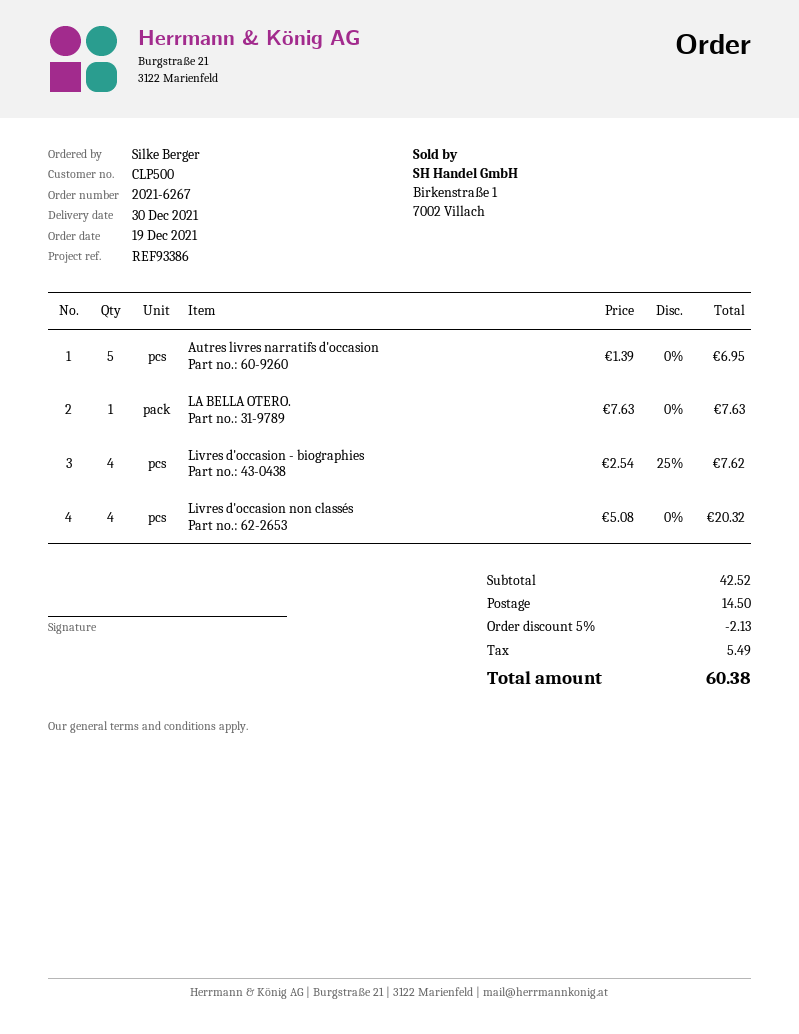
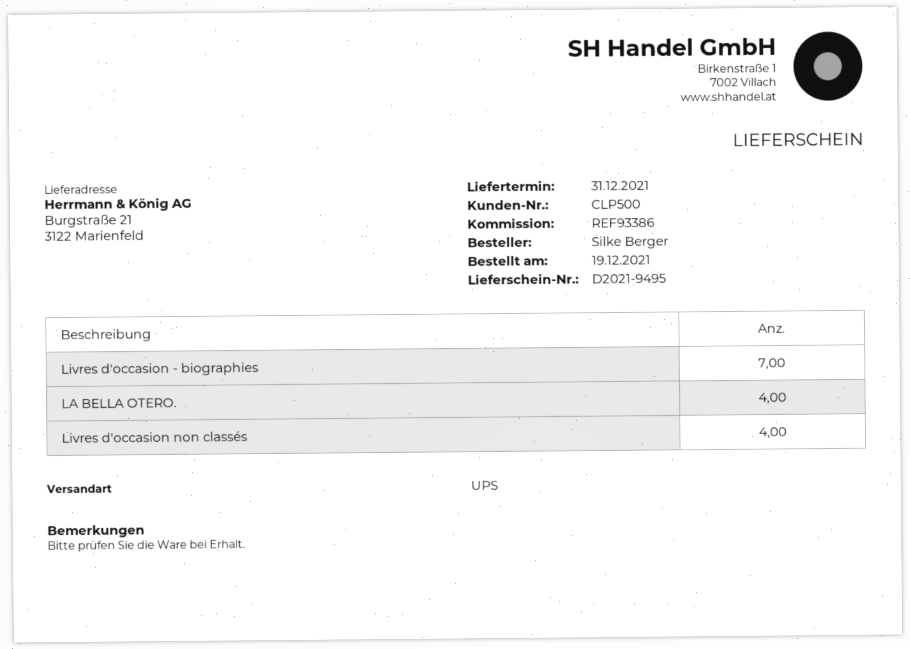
delivery date: 2021-12-30 -> 2021-12-31
Autres livres narratifs d'occasion: 5 -> none
LA BELLA OTERO.: 1 -> 4
Livres d'occasion - biographies: 4 -> 7

